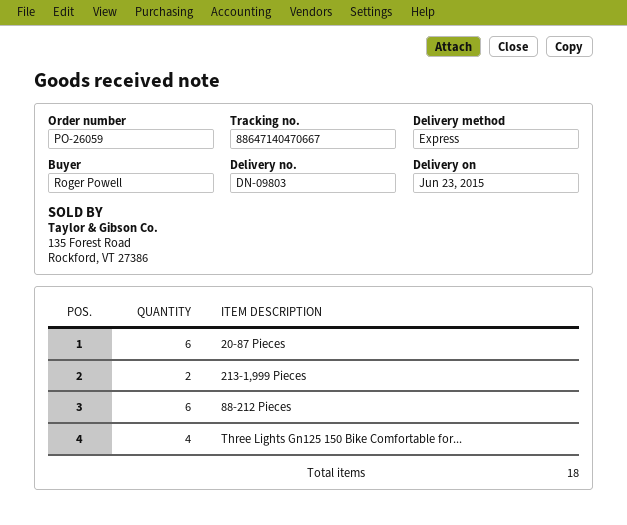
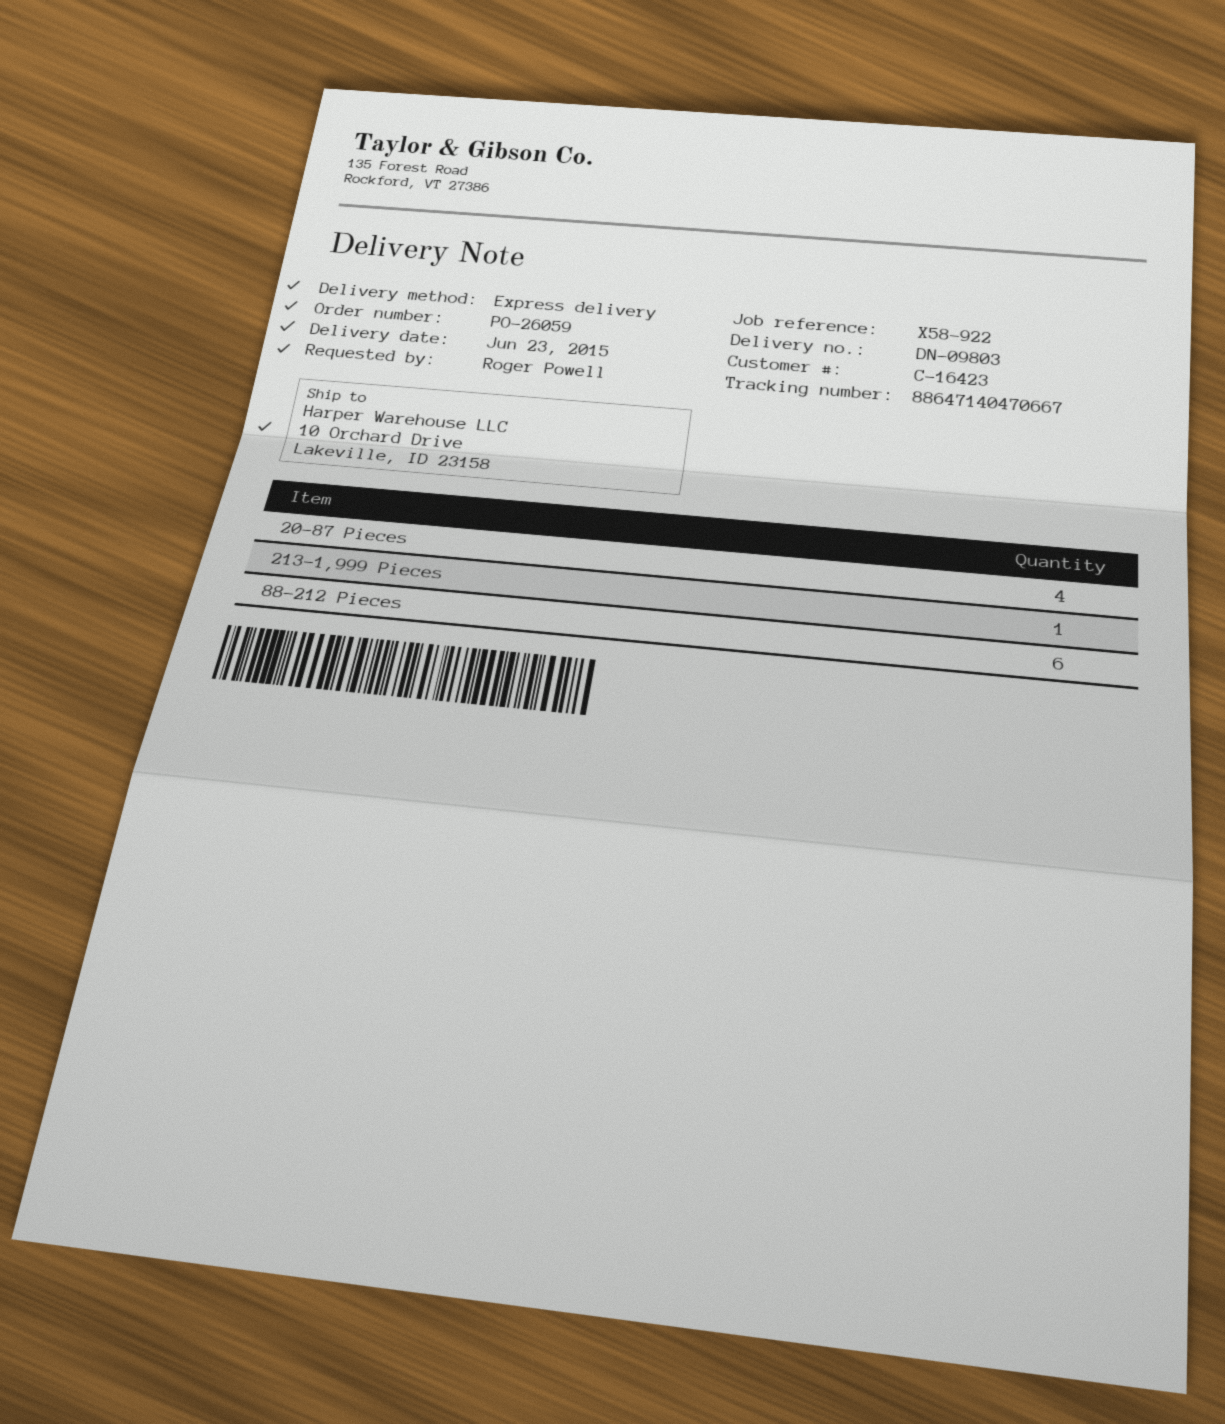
20-87 Pieces: 6 -> 4
213-1,999 Pieces: 2 -> 1
Three Lights Gn125 150 Bike Comfortable for...: 4 -> none

